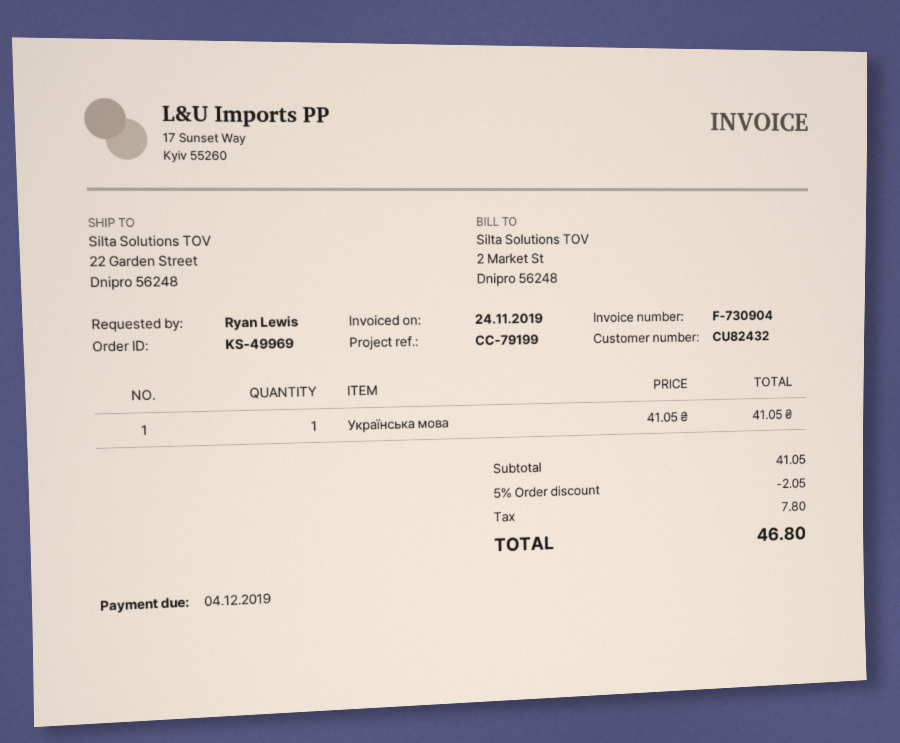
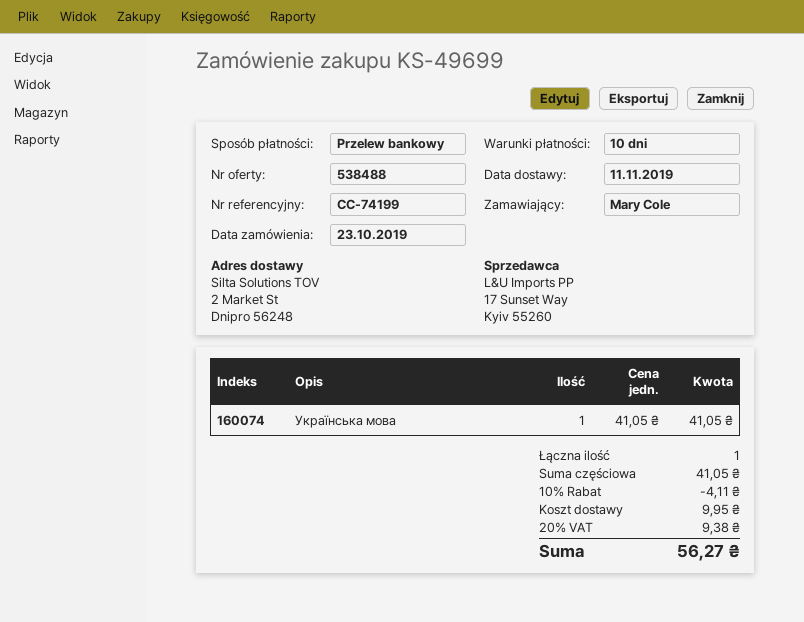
order number: KS-49969 -> KS-49699
reference: CC-79199 -> CC-74199
ordered by: Ryan Lewis -> Mary Cole
ship to: 22 Garden Street, Dnipro 56248 -> 2 Market St, Dnipro 56248
discount: 5% = 2.05 -> 10% = 4.11
shipping: none -> 9.95
tax: 7.80 -> 9.38
total: 46.80 -> 56.27

